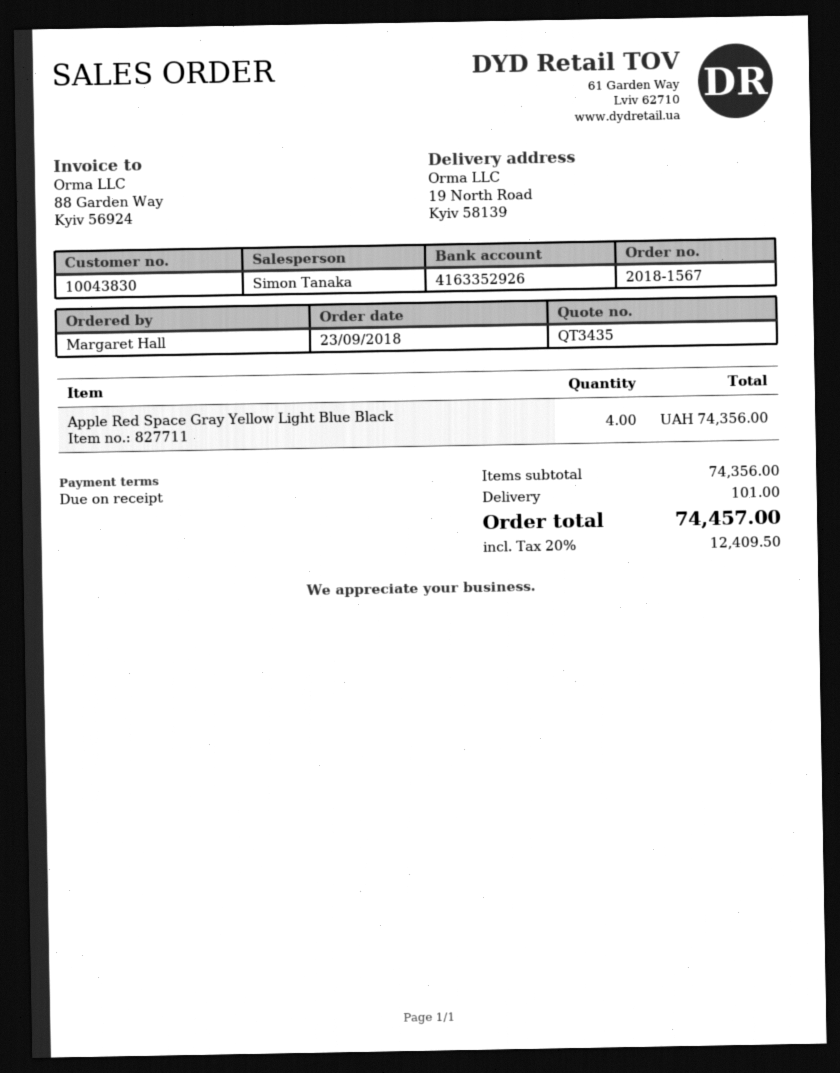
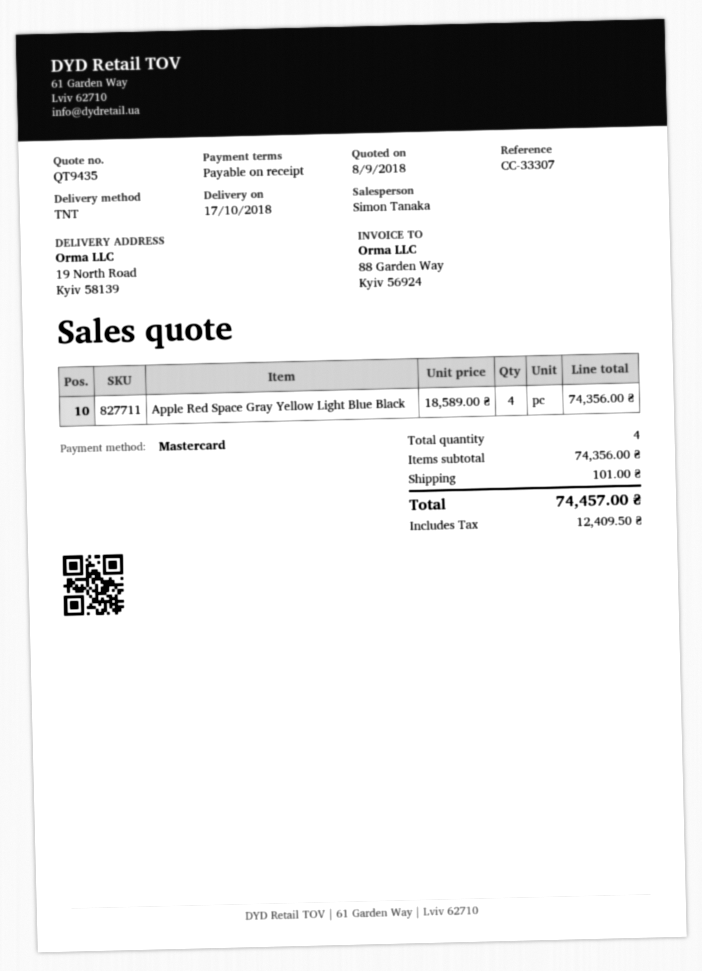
quote number: QT3435 -> QT9435

